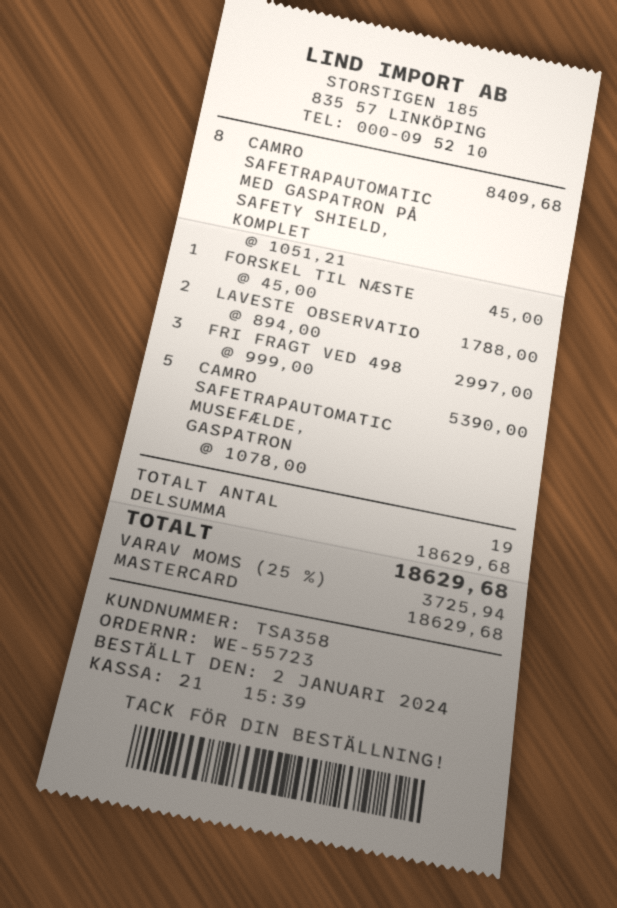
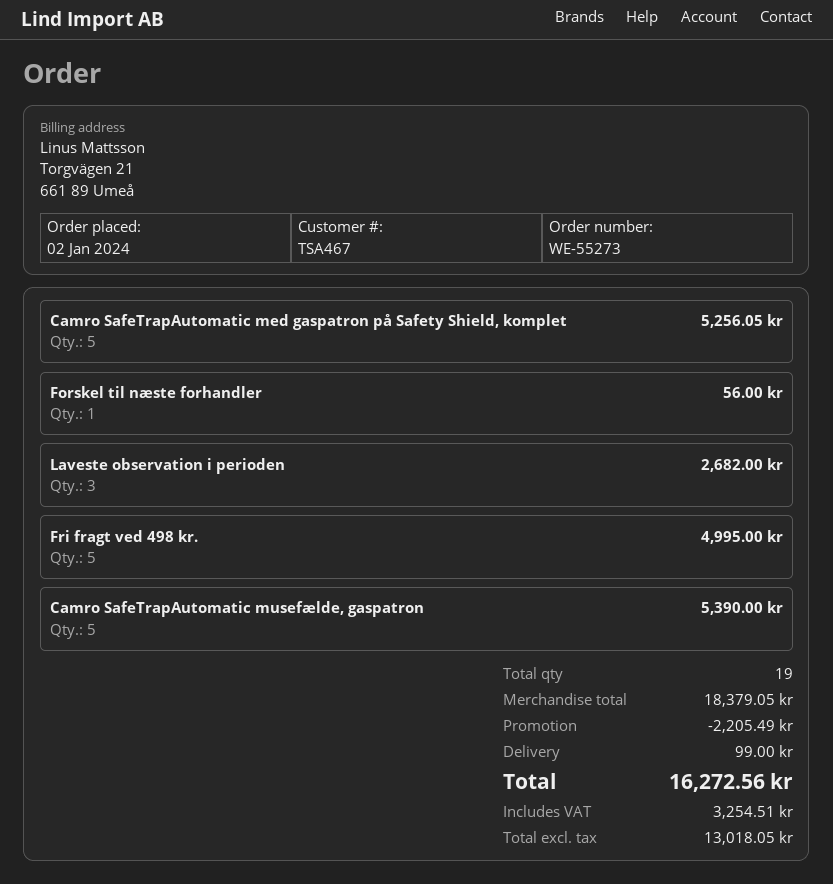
order number: WE-55723 -> WE-55273
customer number: TSA358 -> TSA467
CAMRO SAFETRAPAUTOMATIC MED GASPATRON PÅ SAFETY SHIELD, KOMPLET: 8 for 8409.68 -> 5 for 5256.05
FORSKEL TIL NÆSTE: 1 for 45.00 -> 1 for 56.00
LAVESTE OBSERVATIO: 2 for 1788.00 -> 3 for 2682.00
FRI FRAGT VED 498: 3 for 2997.00 -> 5 for 4995.00
subtotal: 18629.68 -> 18379.05
discount: none -> 2205.49
shipping: none -> 99.00
tax: 3725.94 -> 3254.51
total: 18629.68 -> 16272.56

